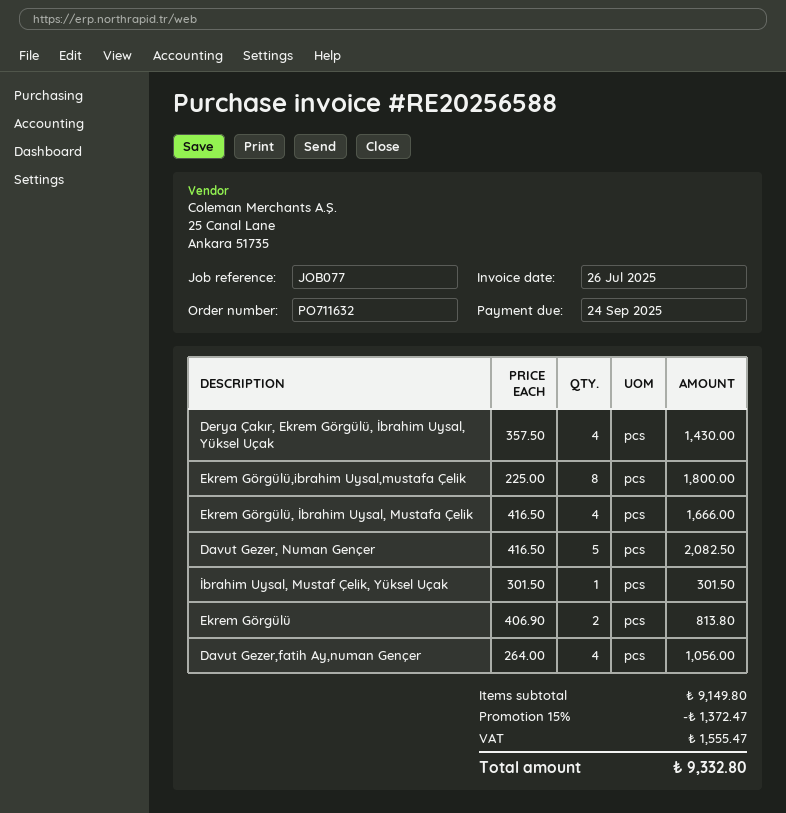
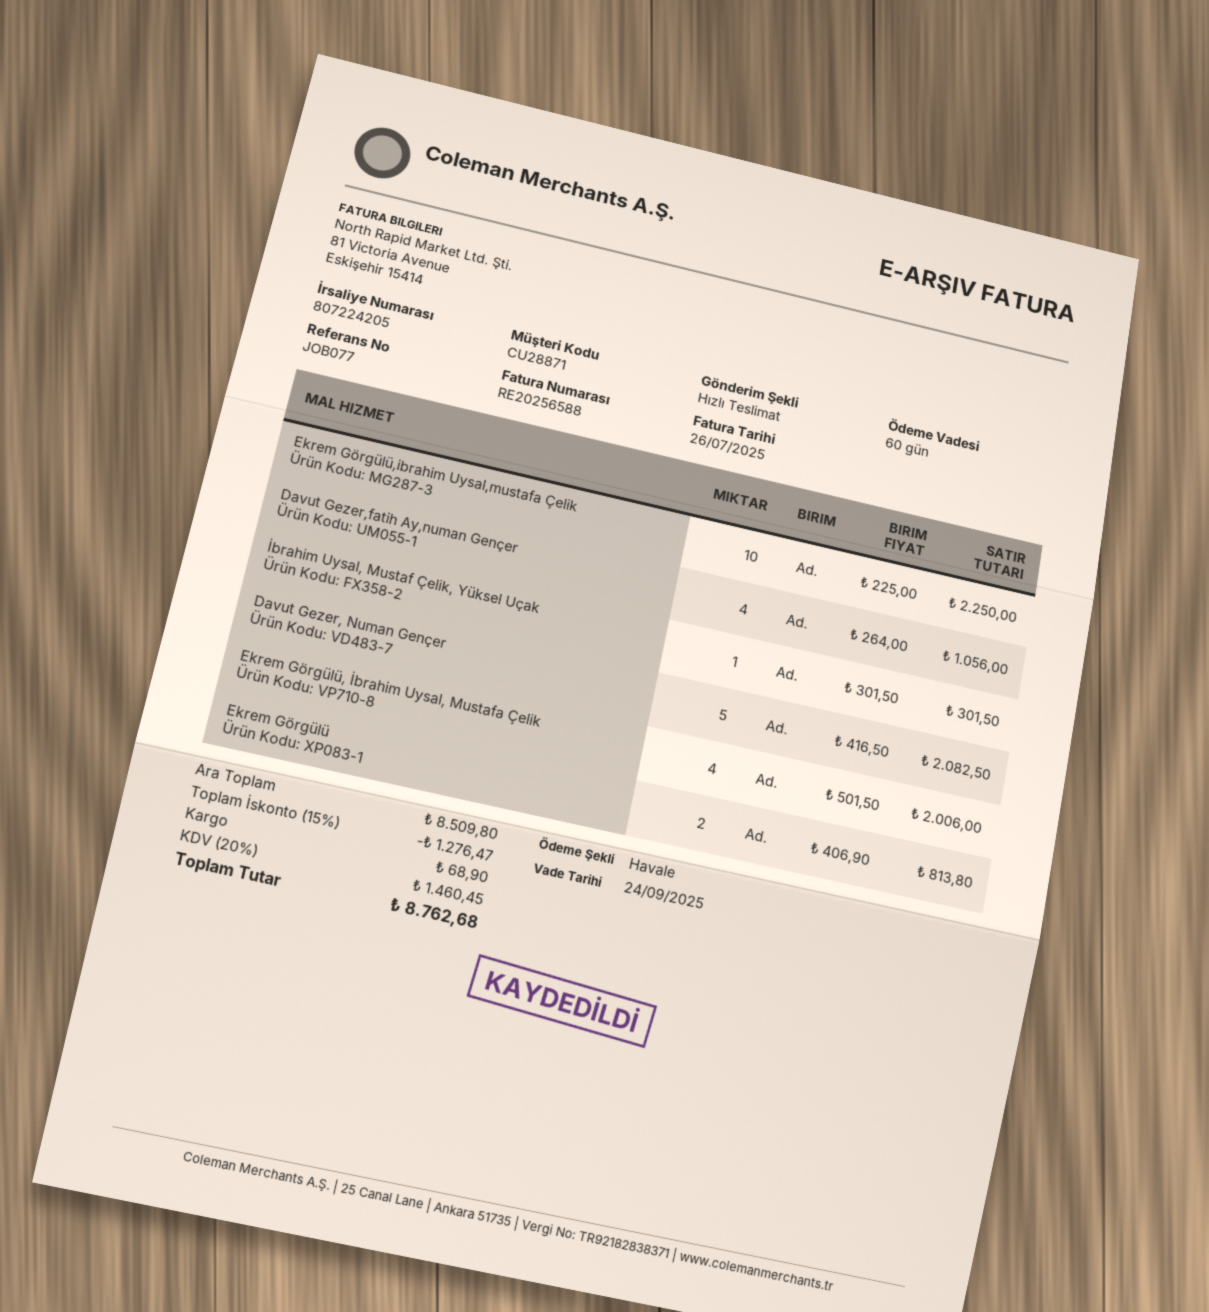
Derya Çakır, Ekrem Görgülü, İbrahim Uysal, Yüksel Uçak: 4 x 357.50 = 1430.00 -> none
Ekrem Görgülü,ibrahim Uysal,mustafa Çelik: 8 x 225.00 = 1800.00 -> 10 x 225.00 = 2250.00
Ekrem Görgülü, İbrahim Uysal, Mustafa Çelik: 4 x 416.50 = 1666.00 -> 4 x 501.50 = 2006.00
subtotal: 9149.80 -> 8509.80
discount: 15% = 1372.47 -> 15% = 1276.47
shipping: none -> 68.90
tax: 1555.47 -> 1460.45
total: 9332.80 -> 8762.68

